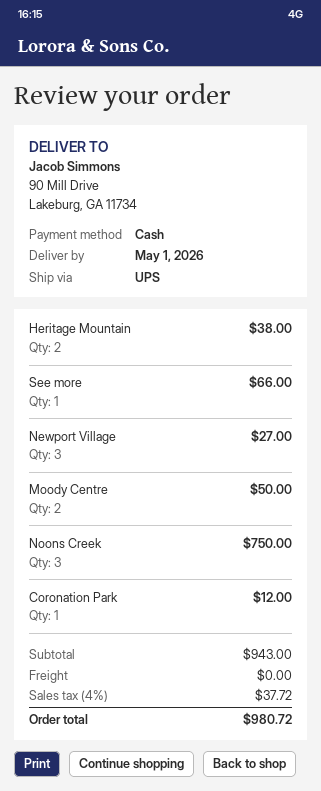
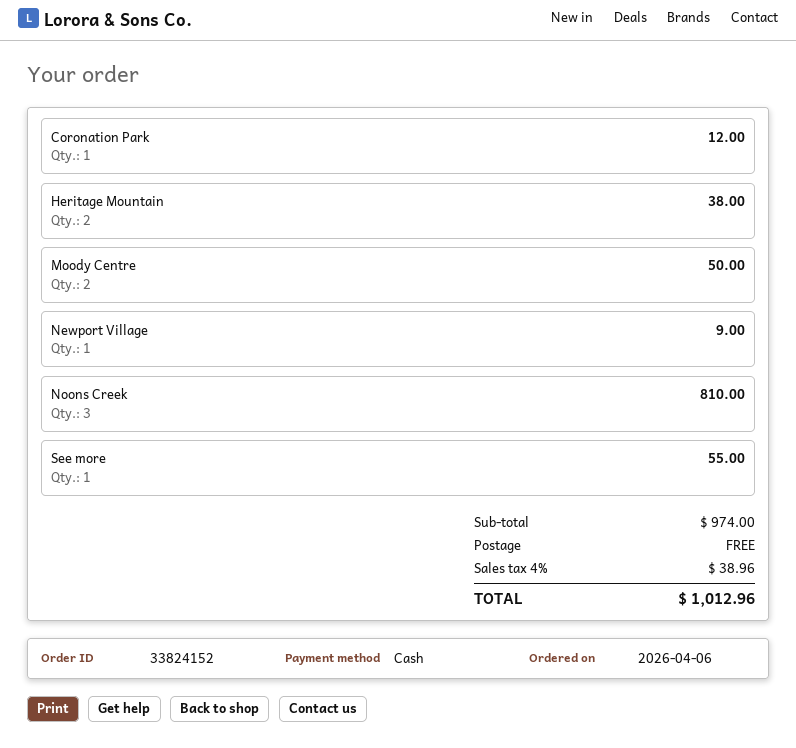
See more: 1 for 66.00 -> 1 for 55.00
Newport Village: 3 for 27.00 -> 1 for 9.00
Noons Creek: 3 for 750.00 -> 3 for 810.00
subtotal: 943.00 -> 974.00
tax: 4% = 37.72 -> 4% = 38.96
total: 980.72 -> 1012.96

